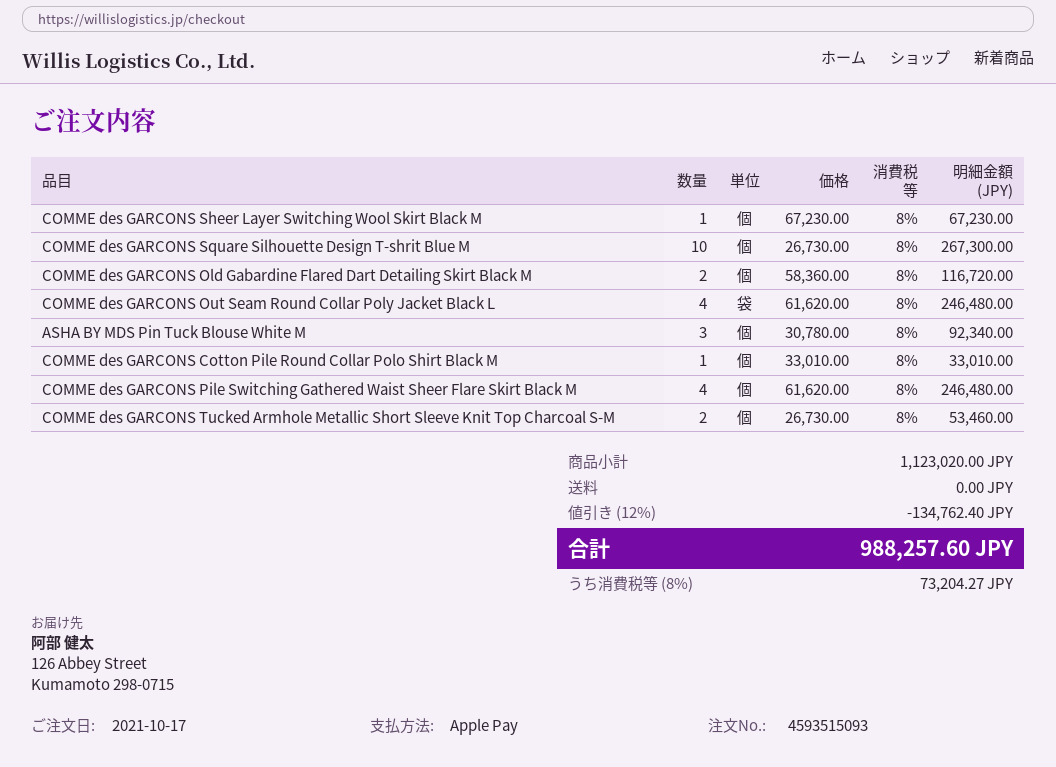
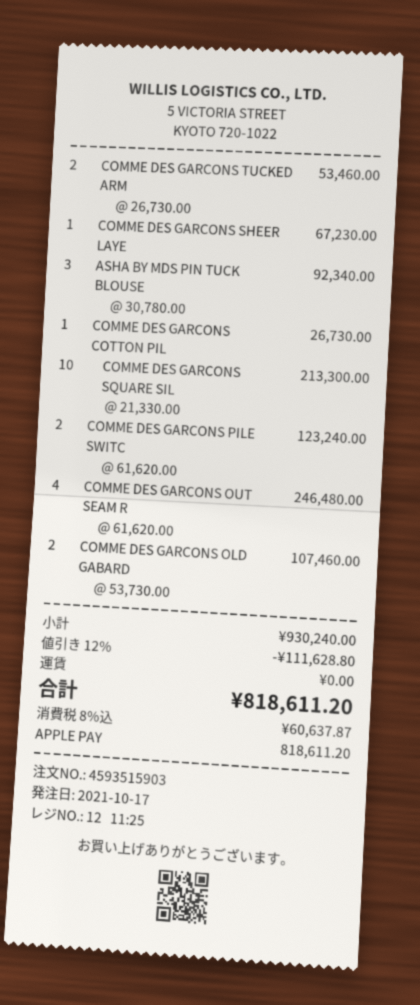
order number: 4593515093 -> 4593515903
COMME des GARCONS Square Silhouette Design T-shrit Blue M: 10 x 26730.00 = 267300.00 -> 10 x 21330.00 = 213300.00
COMME des GARCONS Old Gabardine Flared Dart Detailing Skirt Black M: 2 x 58360.00 = 116720.00 -> 2 x 53730.00 = 107460.00
COMME des GARCONS Cotton Pile Round Collar Polo Shirt Black M: 1 x 33010.00 = 33010.00 -> 1 x 26730.00 = 26730.00
COMME des GARCONS Pile Switching Gathered Waist Sheer Flare Skirt Black M: 4 x 61620.00 = 246480.00 -> 2 x 61620.00 = 123240.00
subtotal: 1123020.00 -> 930240.00
discount: 12% = 134762.40 -> 12% = 111628.80
tax: 8% = 73204.27 -> 8% = 60637.87
total: 988257.60 -> 818611.20

